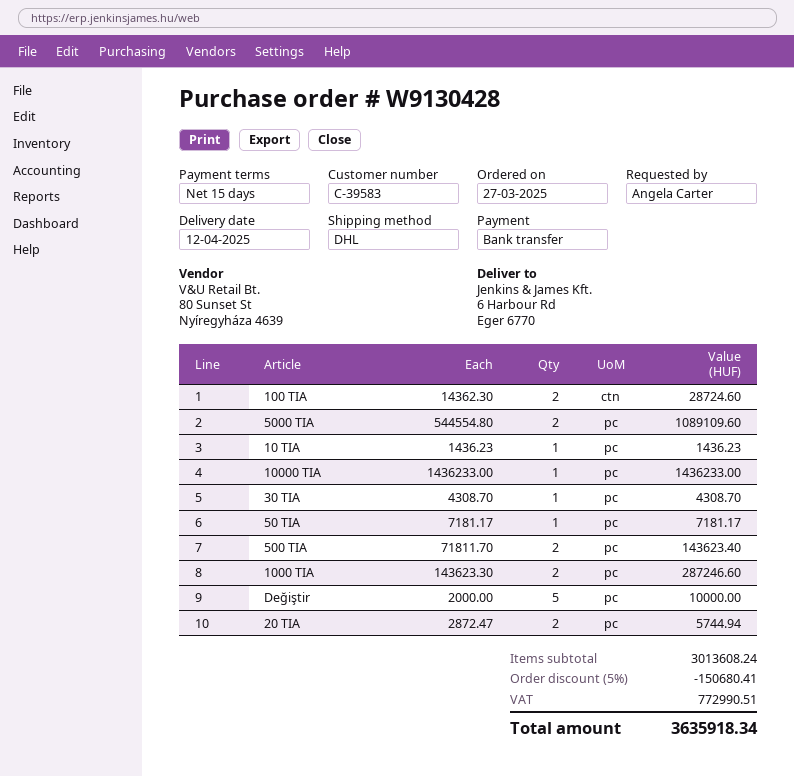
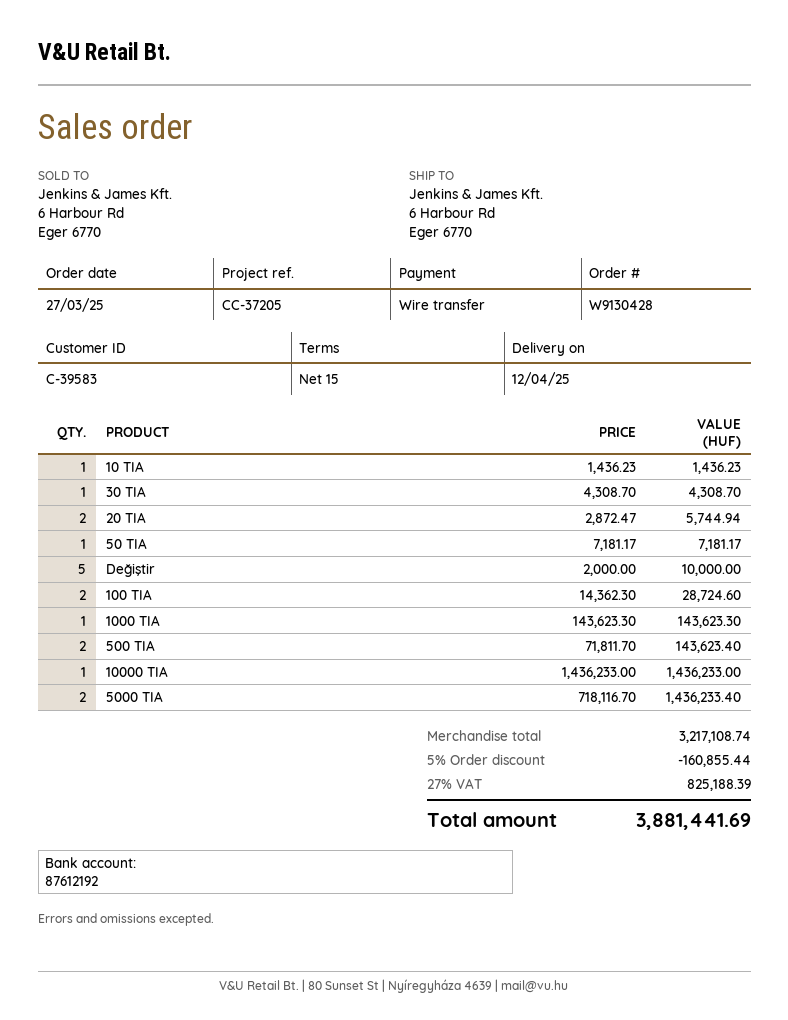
5000 TIA: 2 x 544554.80 = 1089109.60 -> 2 x 718116.70 = 1436233.40
1000 TIA: 2 x 143623.30 = 287246.60 -> 1 x 143623.30 = 143623.30
subtotal: 3013608.24 -> 3217108.74
discount: 5% = 150680.41 -> 5% = 160855.44
tax: 772990.51 -> 825188.39
total: 3635918.34 -> 3881441.69

